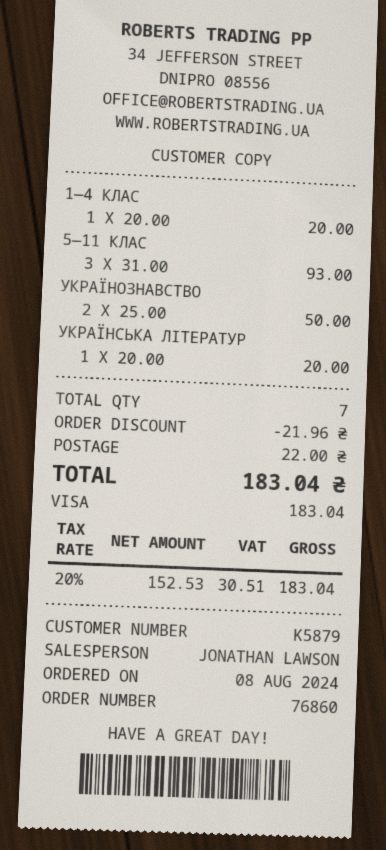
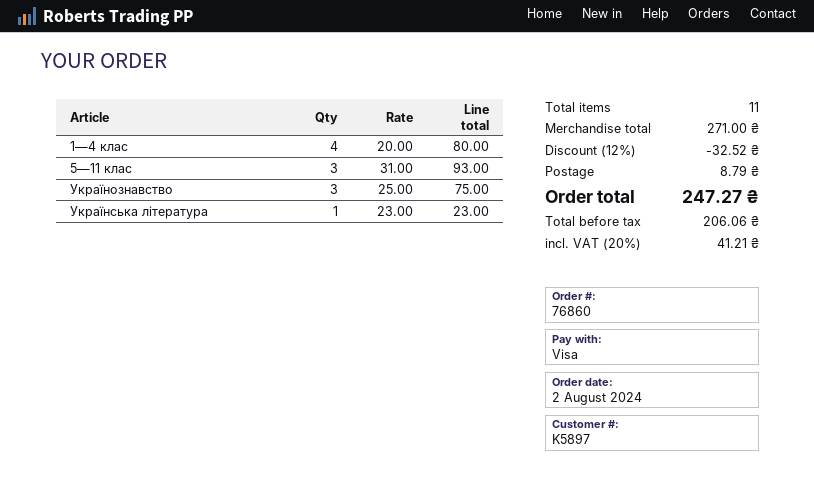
order date: 2024-08-08 -> 2024-08-02
customer number: K5879 -> K5897
1—4 КЛАС: 1 x 20.00 = 20.00 -> 4 x 20.00 = 80.00
УКРАЇНОЗНАВСТВО: 2 x 25.00 = 50.00 -> 3 x 25.00 = 75.00
УКРАЇНСЬКА ЛІТЕРАТУР: 1 x 20.00 = 20.00 -> 1 x 23.00 = 23.00
total quantity: 7 -> 11
discount: 21.96 -> 32.52
shipping: 22.00 -> 8.79
net: 152.53 -> 206.06
tax: 20% = 30.51 -> 20% = 41.21
total: 183.04 -> 247.27

